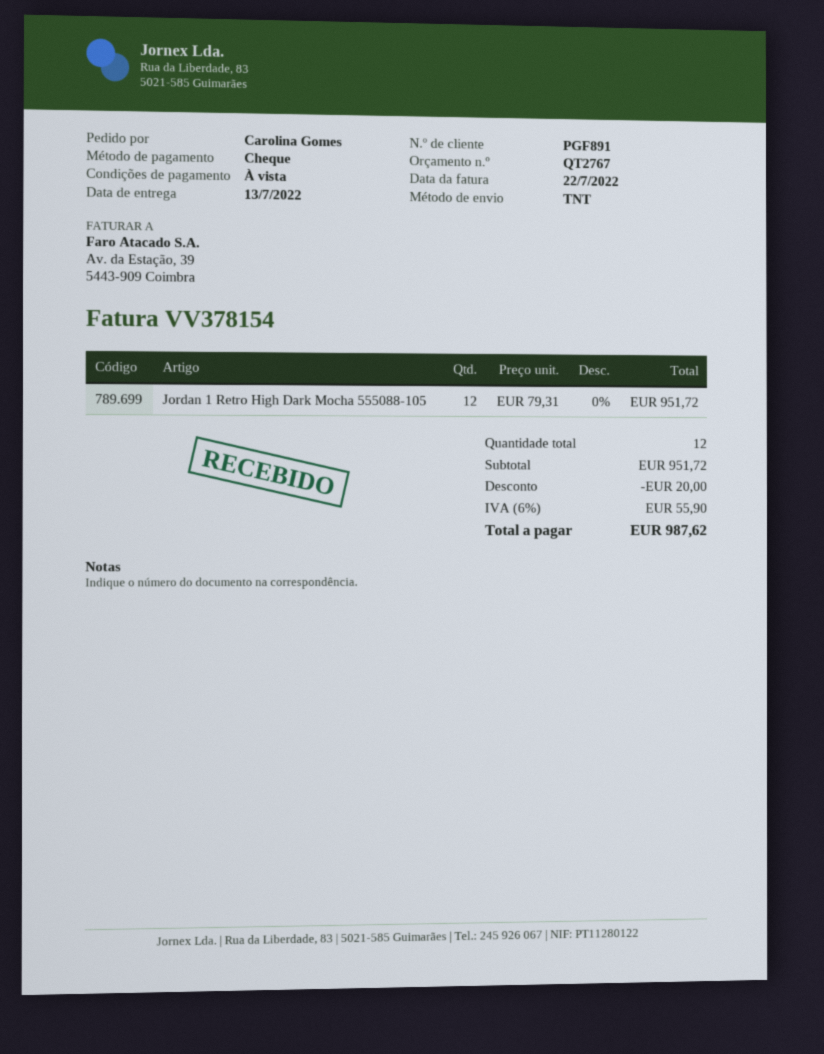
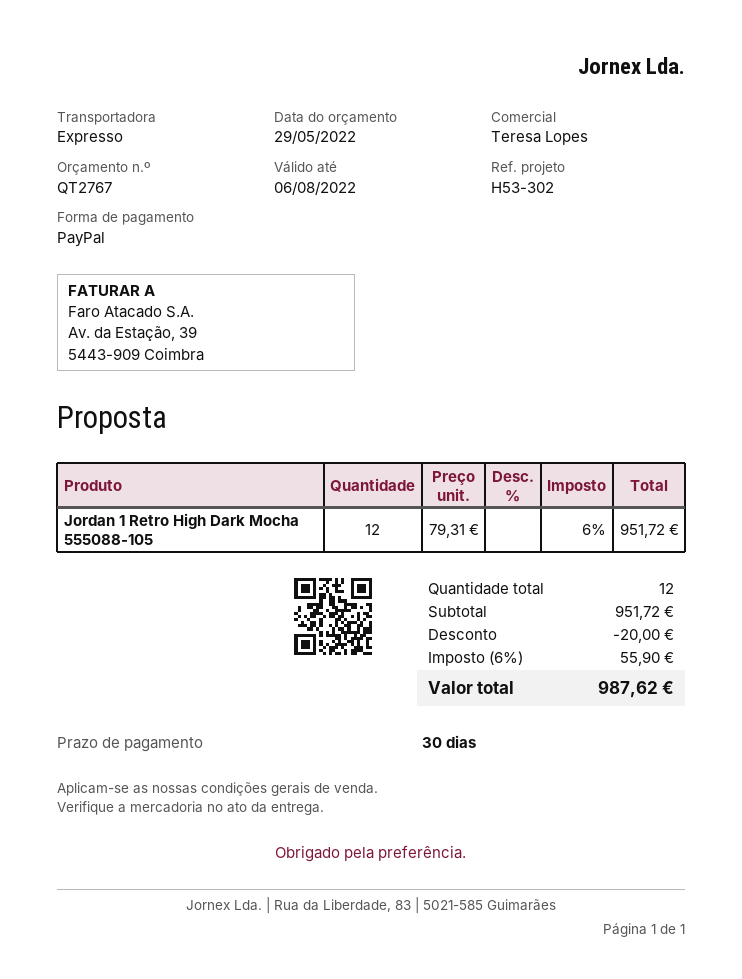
payment terms: on receipt -> 30 days
payment method: cheque -> PayPal
shipping method: TNT -> express

